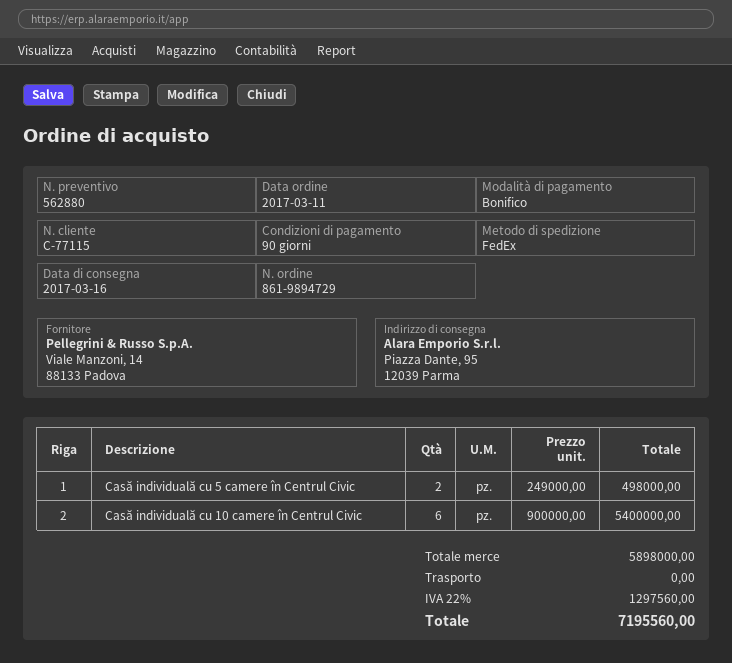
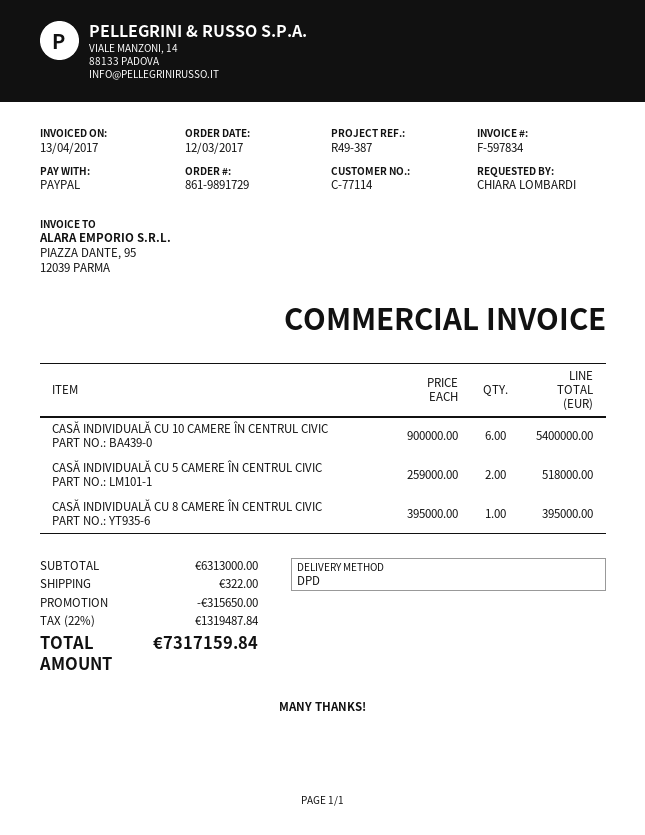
order number: 861-9894729 -> 861-9891729
order date: 2017-03-11 -> 2017-03-12
customer number: C-77115 -> C-77114
payment method: bank transfer -> PayPal
shipping method: FedEx -> DPD
Casă individuală cu 5 camere în Centrul Civic: 2 x 249000.00 = 498000.00 -> 2 x 259000.00 = 518000.00
CASĂ INDIVIDUALĂ CU 8 CAMERE ÎN CENTRUL CIVIC: none -> 1 x 395000.00 = 395000.00
subtotal: 5898000.00 -> 6313000.00
discount: none -> 315650.00
shipping: 0.00 -> 322.00
tax: 22% = 1297560.00 -> 22% = 1319487.84
total: 7195560.00 -> 7317159.84

